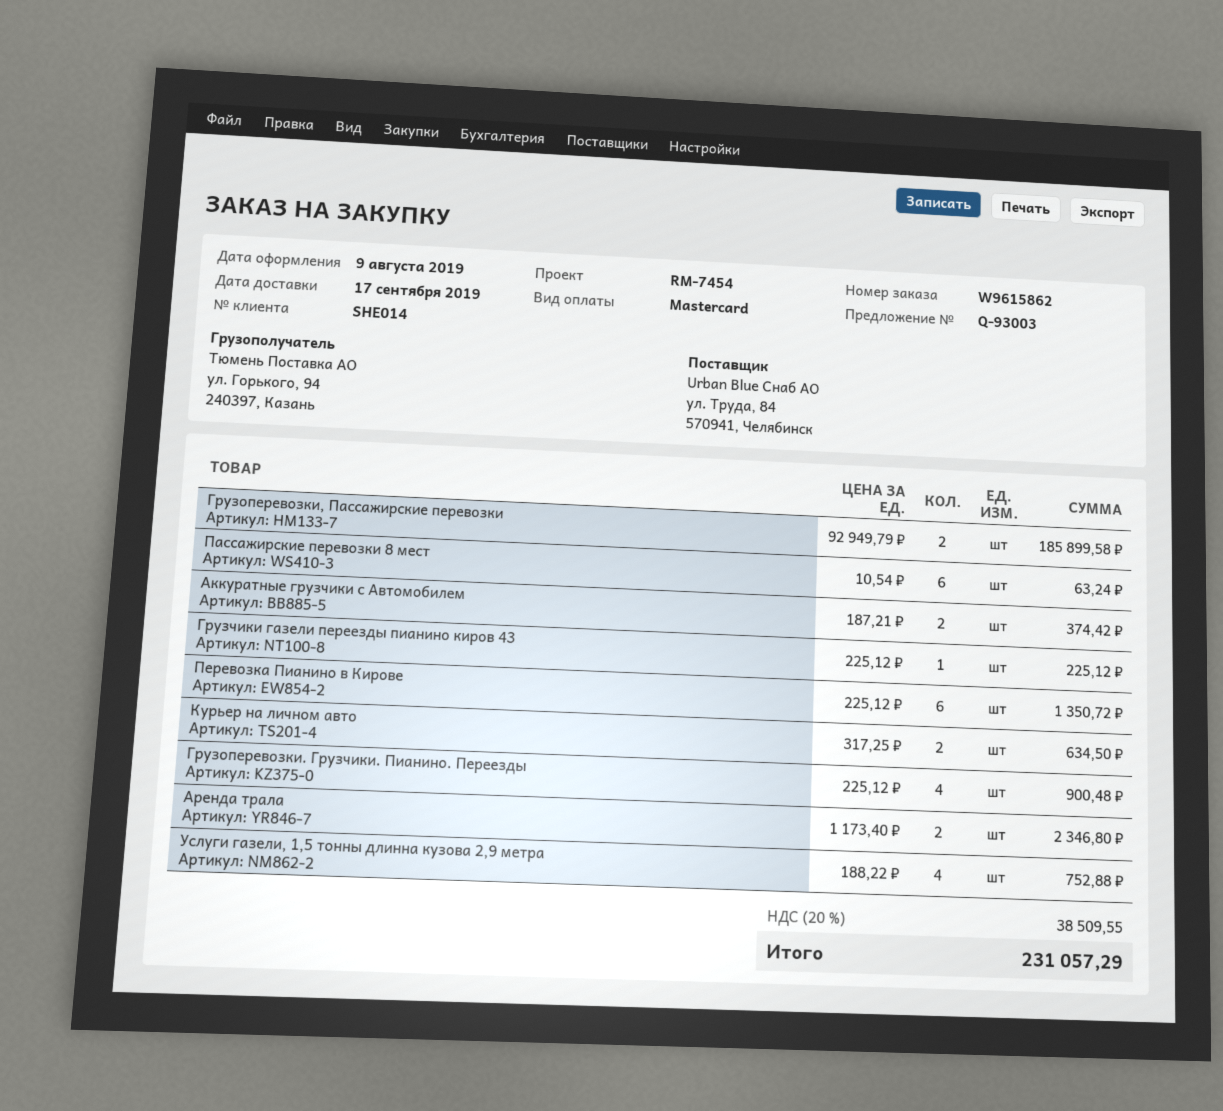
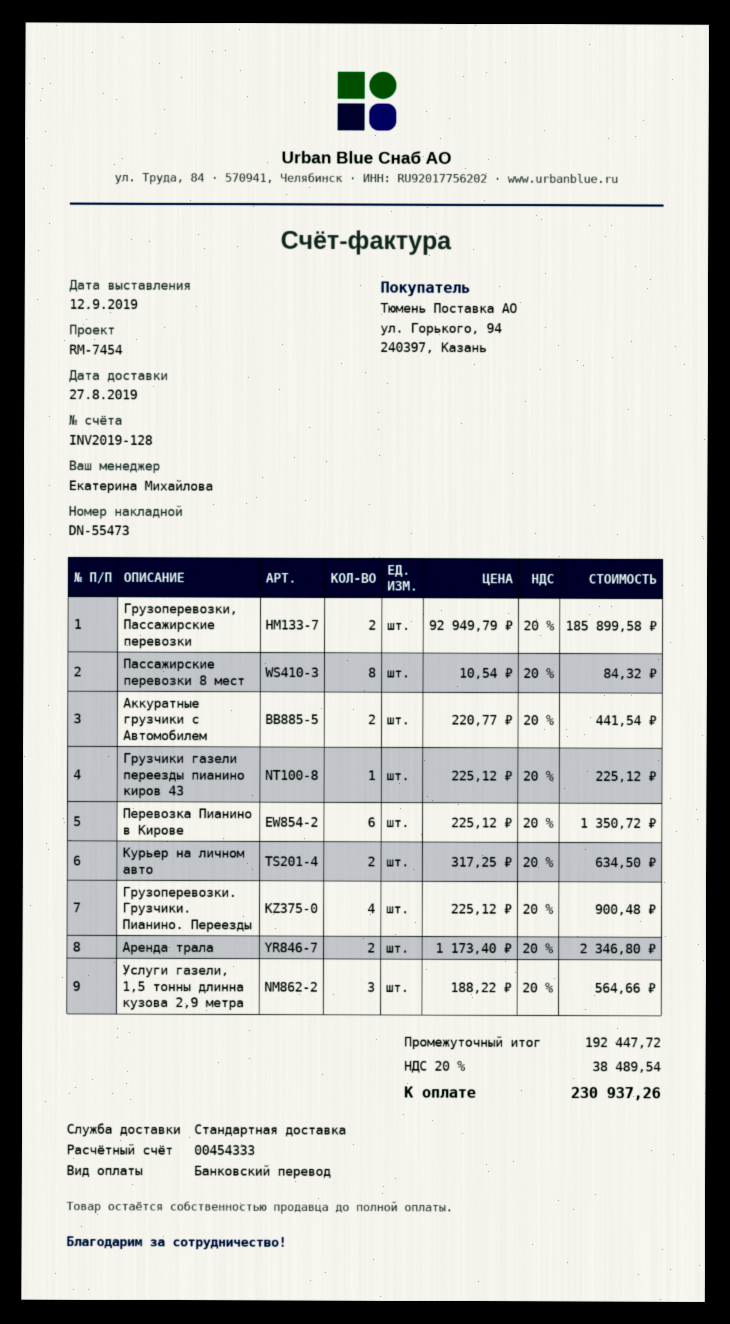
delivery date: 2019-09-17 -> 2019-08-27
payment method: Mastercard -> bank transfer
Пассажирские перевозки 8 мест: 6 x 10.54 = 63.24 -> 8 x 10.54 = 84.32
Аккуратные грузчики с Автомобилем: 2 x 187.21 = 374.42 -> 2 x 220.77 = 441.54
Услуги газели, 1,5 тонны длинна кузова 2,9 метра: 4 x 188.22 = 752.88 -> 3 x 188.22 = 564.66
tax: 20% = 38509.55 -> 20% = 38489.54
total: 231057.29 -> 230937.26

